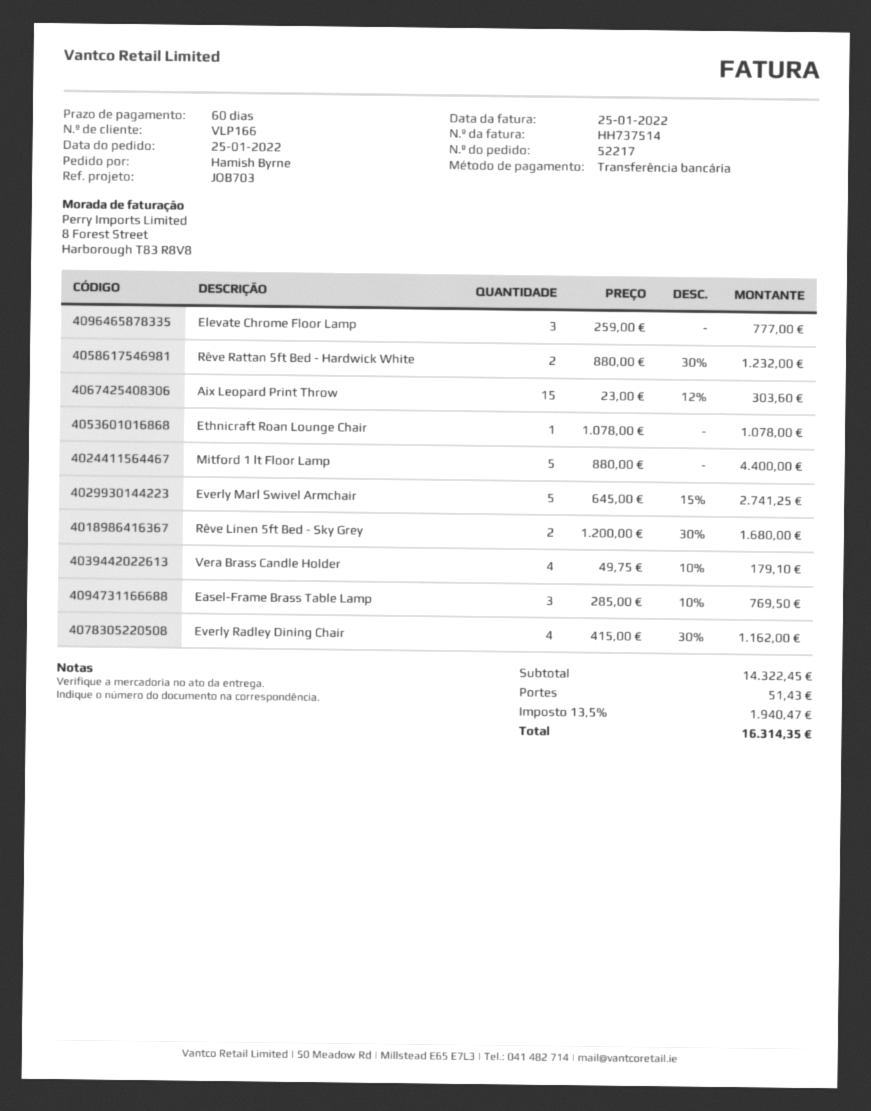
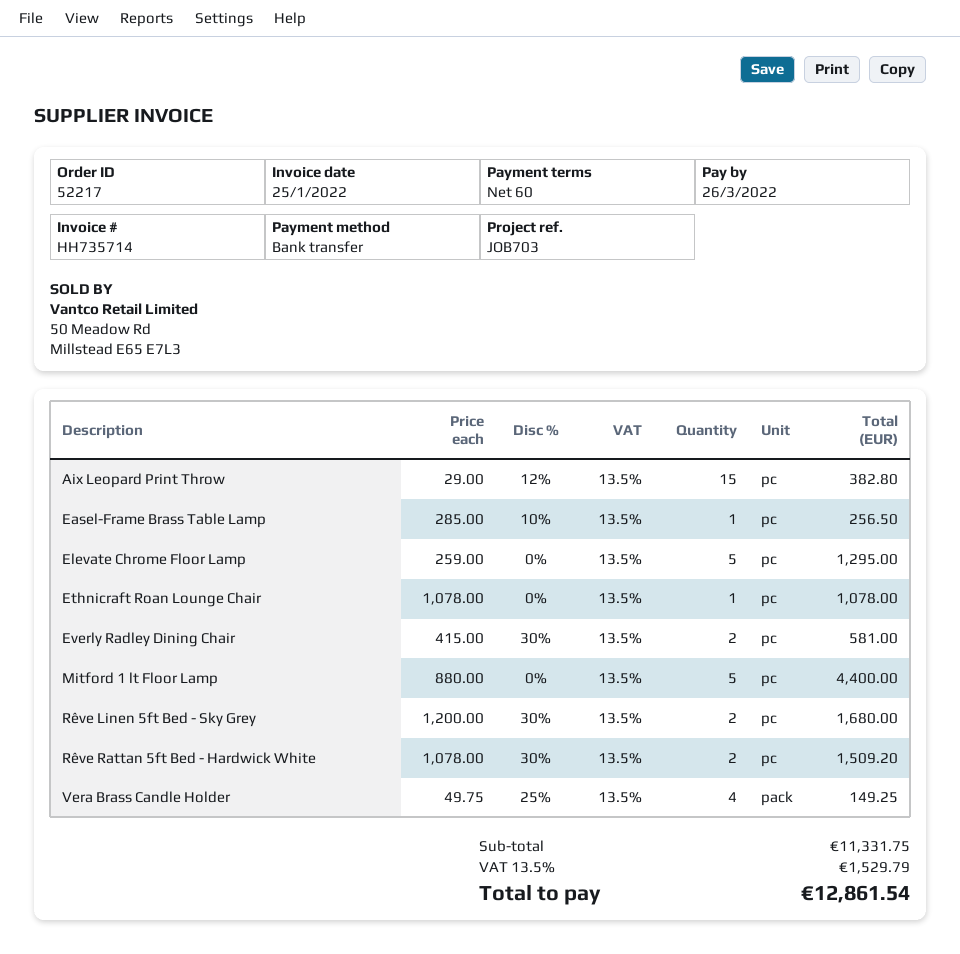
invoice number: HH737514 -> HH735714
Elevate Chrome Floor Lamp: 3 x 259.00 = 777.00 -> 5 x 259.00 = 1295.00
Rêve Rattan 5ft Bed - Hardwick White: 2 x 880.00 - 30% = 1232.00 -> 2 x 1078.00 - 30% = 1509.20
Aix Leopard Print Throw: 15 x 23.00 - 12% = 303.60 -> 15 x 29.00 - 12% = 382.80
Everly Marl Swivel Armchair: 5 x 645.00 - 15% = 2741.25 -> none
Vera Brass Candle Holder: 4 x 49.75 - 10% = 179.10 -> 4 x 49.75 - 25% = 149.25
Easel-Frame Brass Table Lamp: 3 x 285.00 - 10% = 769.50 -> 1 x 285.00 - 10% = 256.50
Everly Radley Dining Chair: 4 x 415.00 - 30% = 1162.00 -> 2 x 415.00 - 30% = 581.00
subtotal: 14322.45 -> 11331.75
shipping: 51.43 -> none
tax: 13.5% = 1940.47 -> 13.5% = 1529.79
total: 16314.35 -> 12861.54

